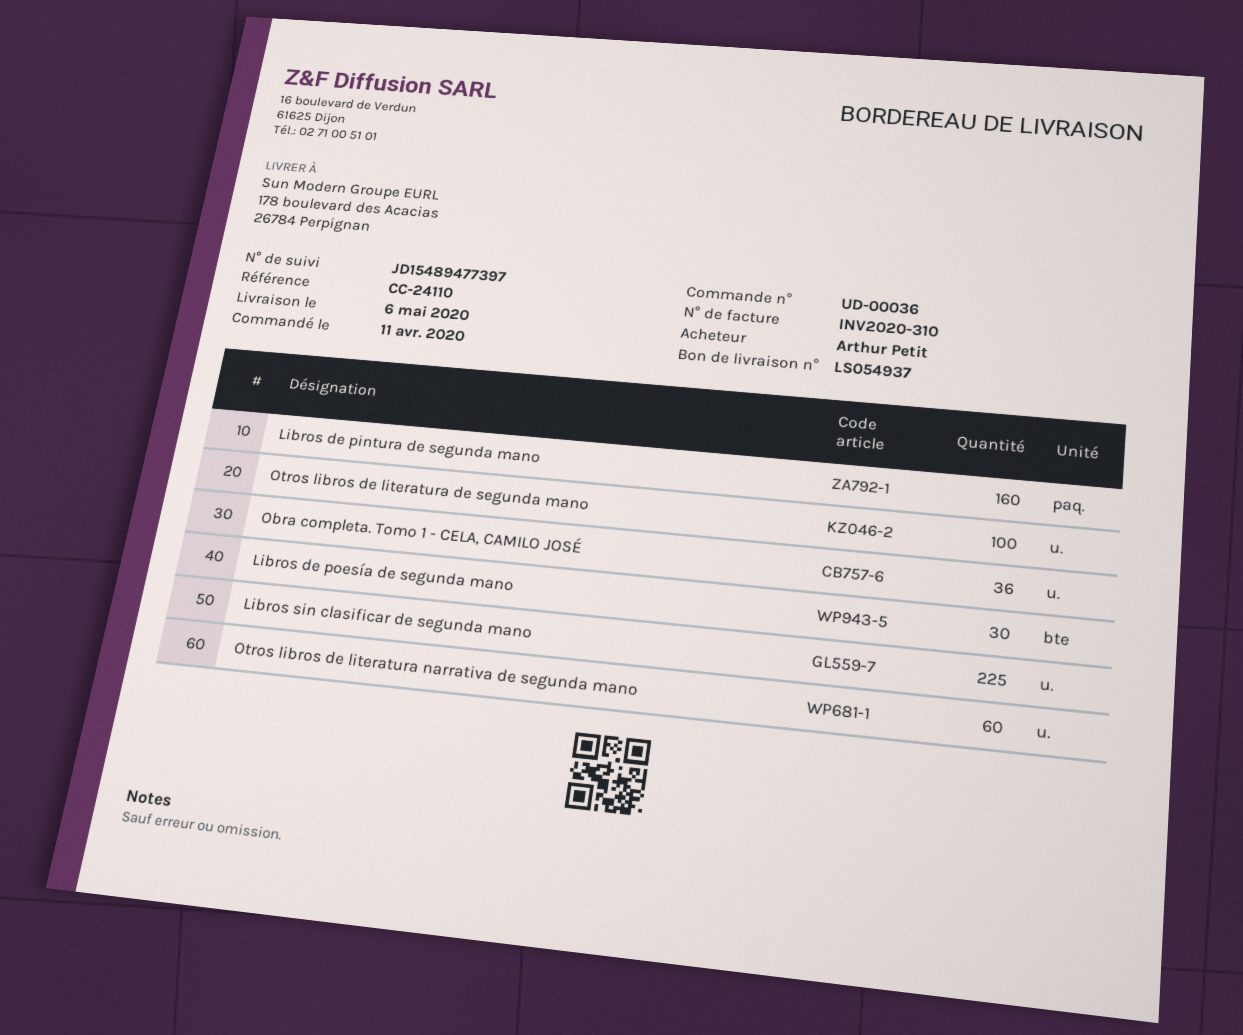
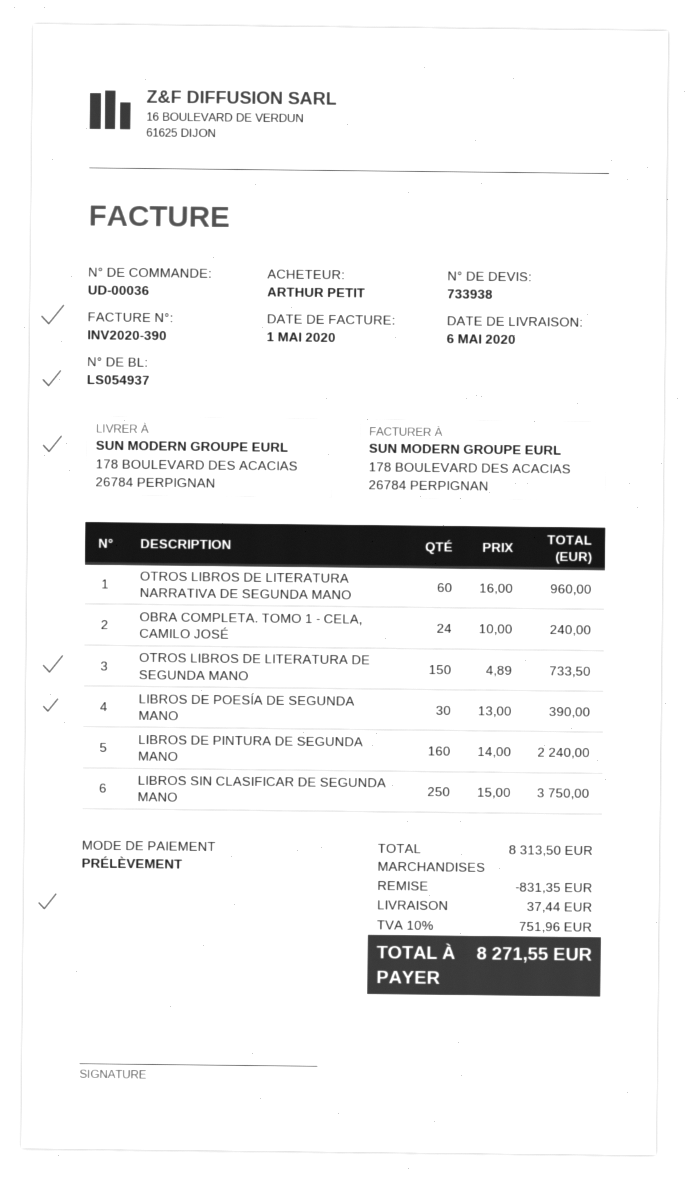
invoice number: INV2020-310 -> INV2020-390
Otros libros de literatura de segunda mano: 100 -> 150
Obra completa. Tomo 1 - CELA, CAMILO JOSÉ: 36 -> 24
Libros sin clasificar de segunda mano: 225 -> 250

